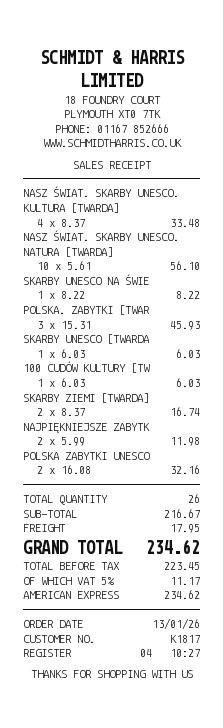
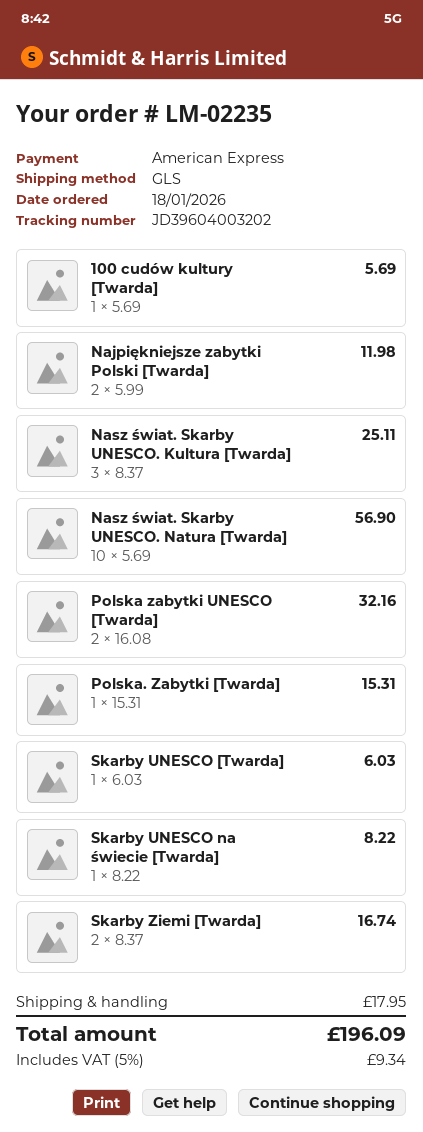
order date: 2026-01-13 -> 2026-01-18
NASZ ŚWIAT. SKARBY UNESCO. KULTURA [TWARDA]: 4 x 8.37 = 33.48 -> 3 x 8.37 = 25.11
NASZ ŚWIAT. SKARBY UNESCO. NATURA [TWARDA]: 10 x 5.61 = 56.10 -> 10 x 5.69 = 56.90
POLSKA. ZABYTKI [TWAR: 3 x 15.31 = 45.93 -> 1 x 15.31 = 15.31
100 CUDÓW KULTURY [TW: 1 x 6.03 = 6.03 -> 1 x 5.69 = 5.69
tax: 5% = 11.17 -> 5% = 9.34
total: 234.62 -> 196.09

